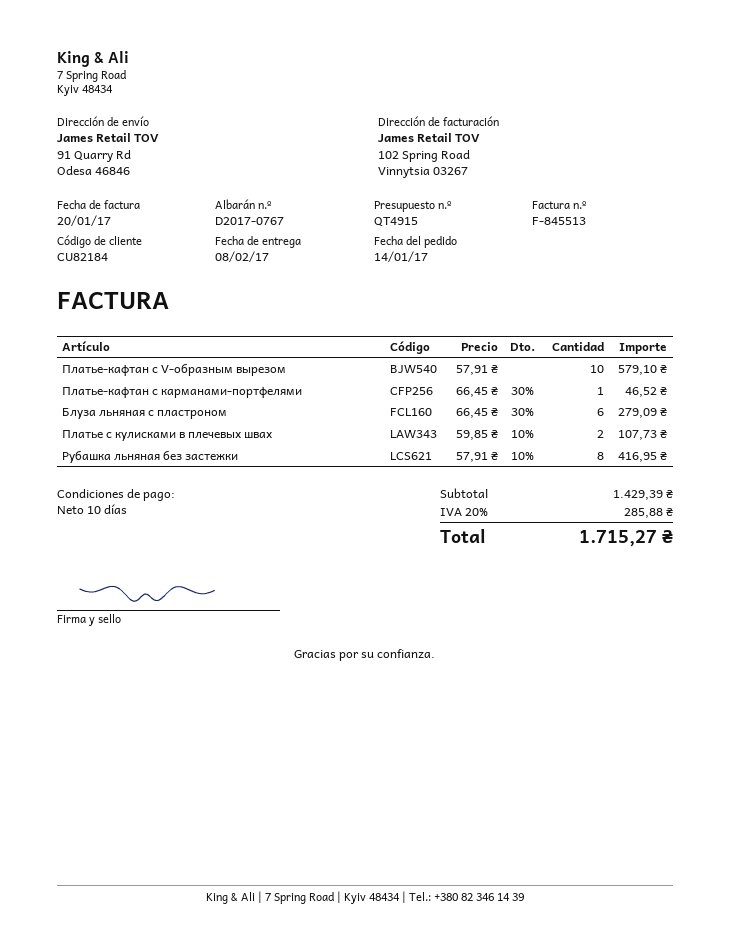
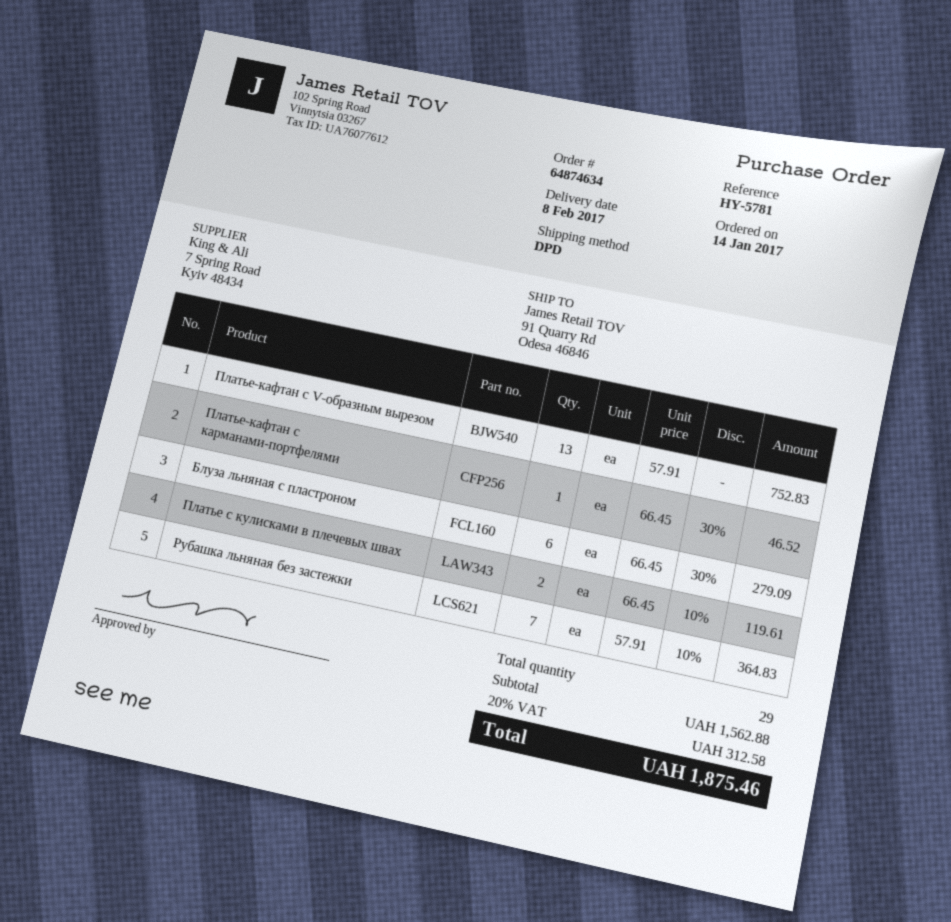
Платье-кафтан с V-образным вырезом: 10 x 57.91 = 579.10 -> 13 x 57.91 = 752.83
Платье с кулисками в плечевых швах: 2 x 59.85 - 10% = 107.73 -> 2 x 66.45 - 10% = 119.61
Рубашка льняная без застежки: 8 x 57.91 - 10% = 416.95 -> 7 x 57.91 - 10% = 364.83
subtotal: 1429.39 -> 1562.88
tax: 20% = 285.88 -> 20% = 312.58
total: 1715.27 -> 1875.46

